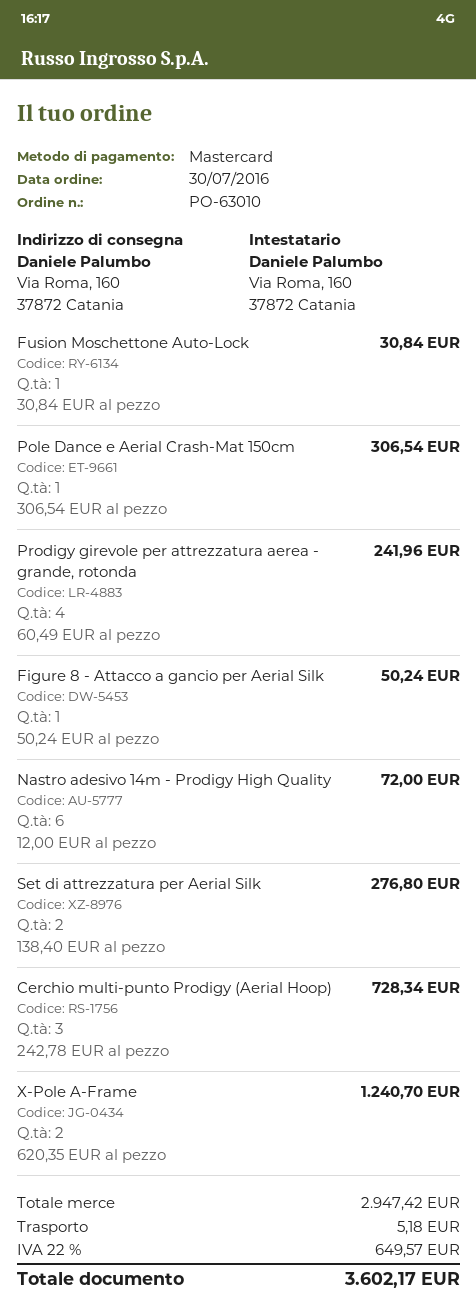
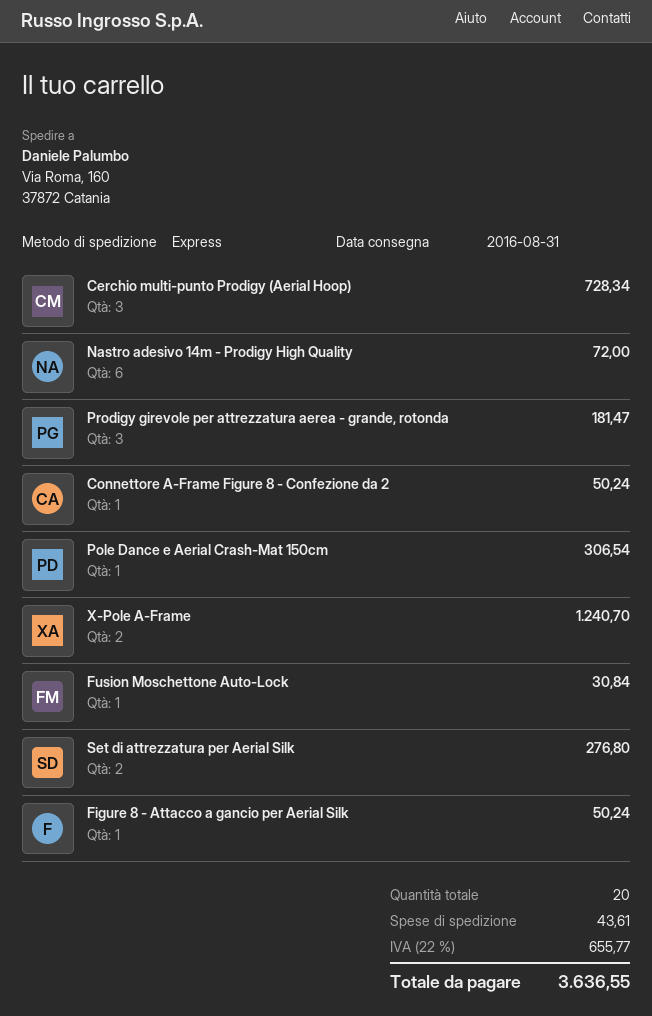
Prodigy girevole per attrezzatura aerea - grande, rotonda: 4 for 241.96 -> 3 for 181.47
Connettore A-Frame Figure 8 - Confezione da 2: none -> 1 for 50.24
shipping: 5.18 -> 43.61
tax: 22% = 649.57 -> 22% = 655.77
total: 3602.17 -> 3636.55

